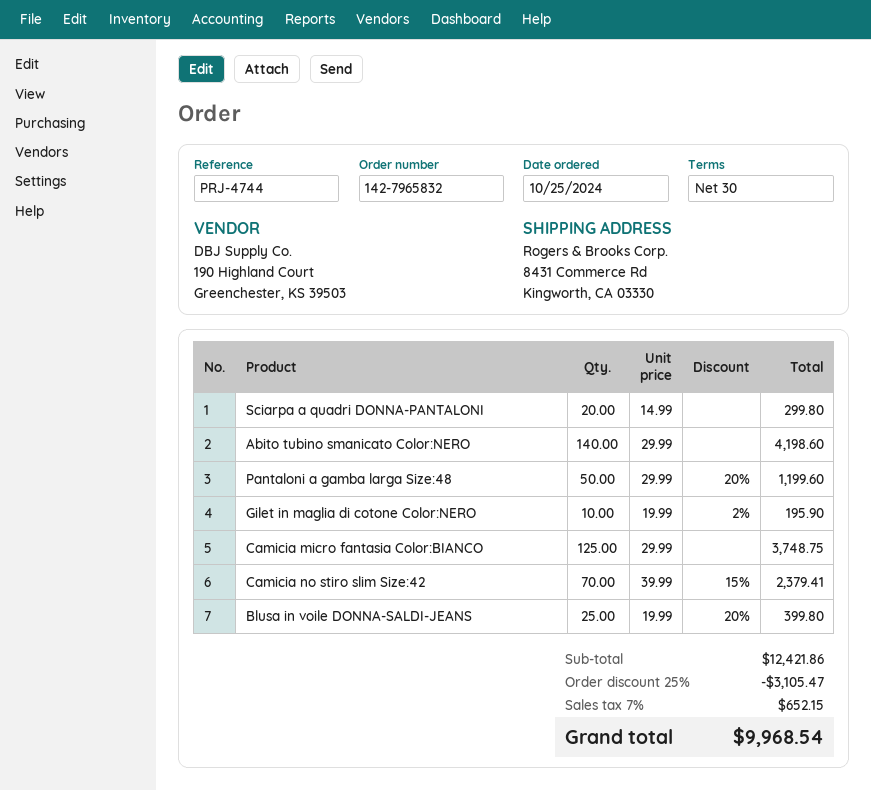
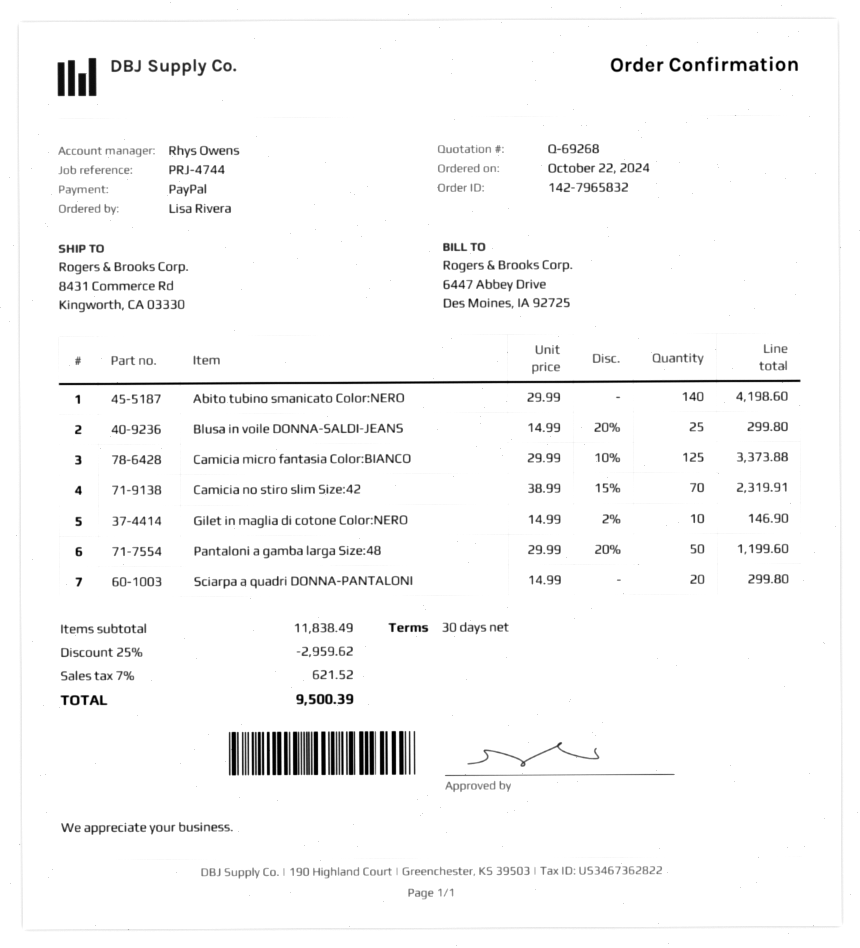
order date: 2024-10-25 -> 2024-10-22
Gilet in maglia di cotone Color:NERO: 10 x 19.99 - 2% = 195.90 -> 10 x 14.99 - 2% = 146.90
Camicia micro fantasia Color:BIANCO: 125 x 29.99 = 3748.75 -> 125 x 29.99 - 10% = 3373.88
Camicia no stiro slim Size:42: 70 x 39.99 - 15% = 2379.41 -> 70 x 38.99 - 15% = 2319.91
Blusa in voile DONNA-SALDI-JEANS: 25 x 19.99 - 20% = 399.80 -> 25 x 14.99 - 20% = 299.80
subtotal: 12421.86 -> 11838.49
discount: 25% = 3105.47 -> 25% = 2959.62
tax: 7% = 652.15 -> 7% = 621.52
total: 9968.54 -> 9500.39

